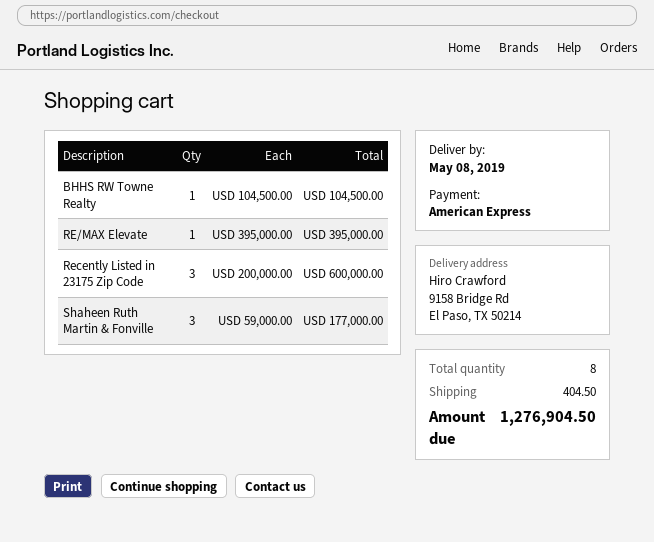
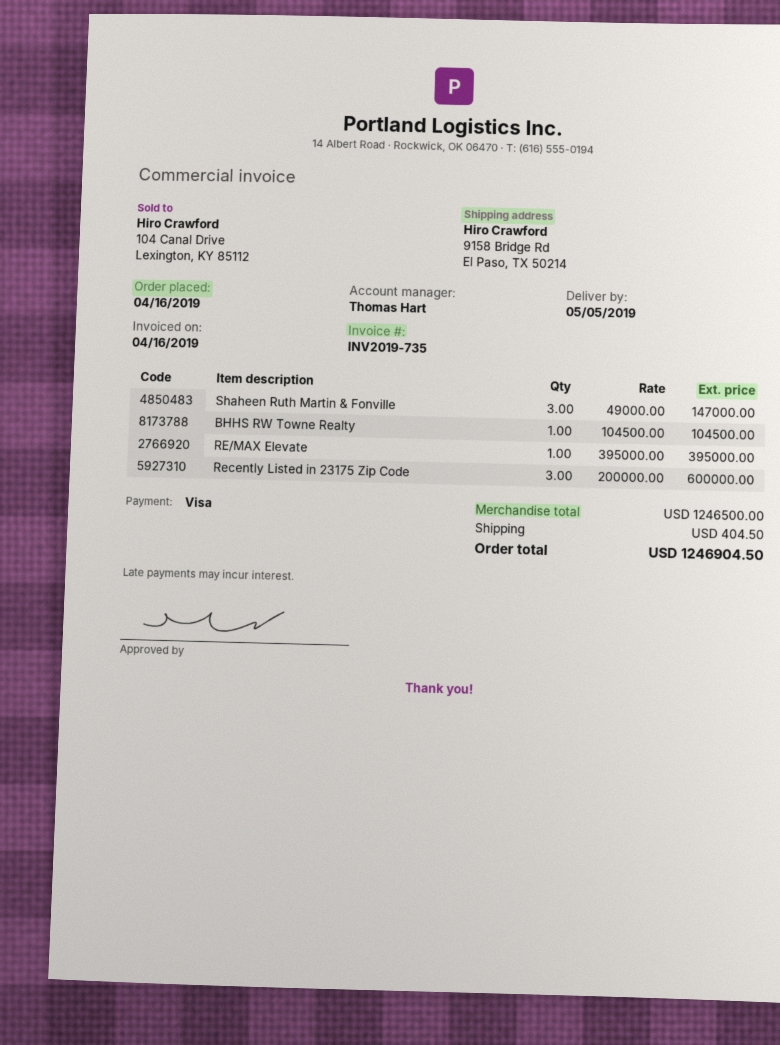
delivery date: 2019-05-08 -> 2019-05-05
payment method: American Express -> Visa
Shaheen Ruth Martin & Fonville: 3 x 59000.00 = 177000.00 -> 3 x 49000.00 = 147000.00
total: 1276904.50 -> 1246904.50

